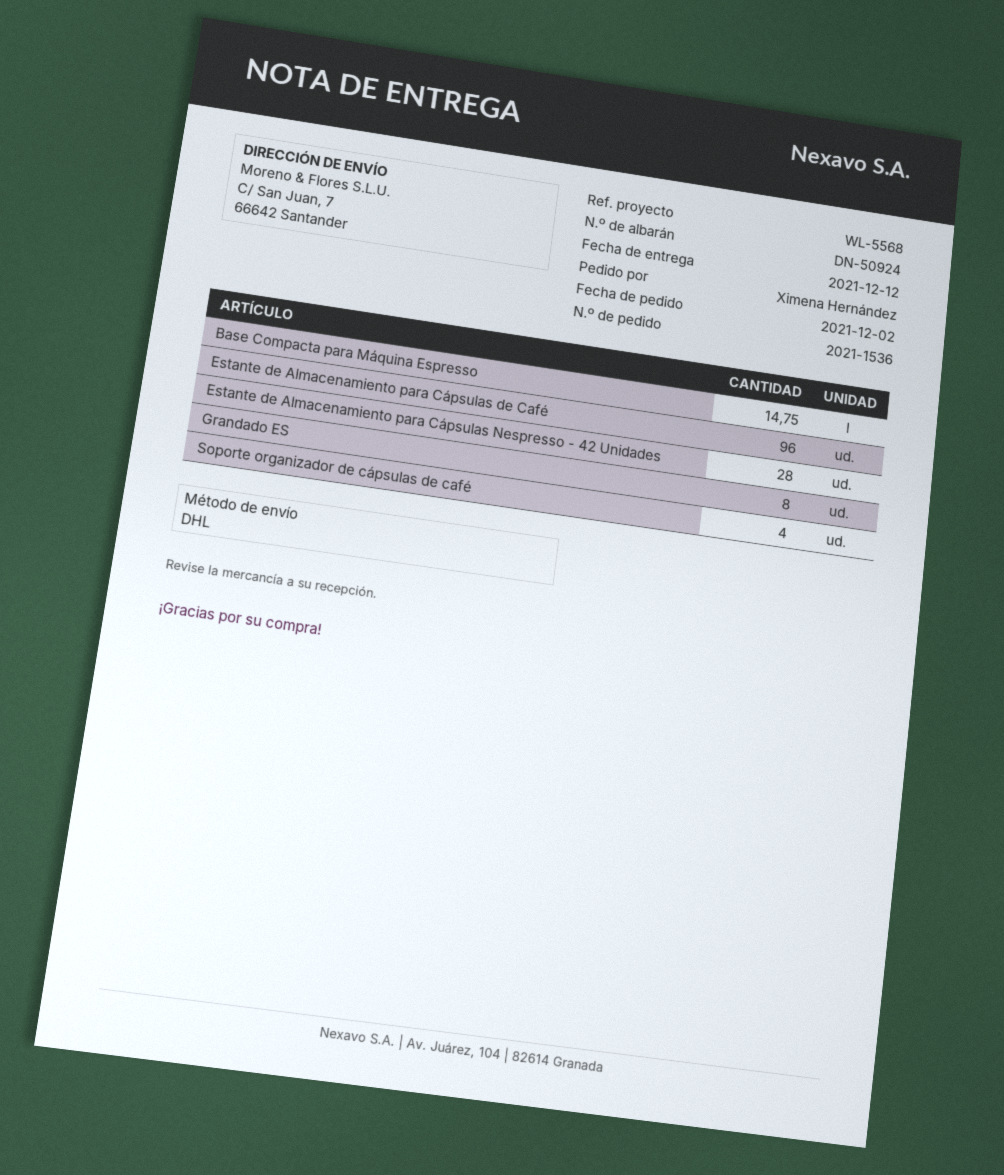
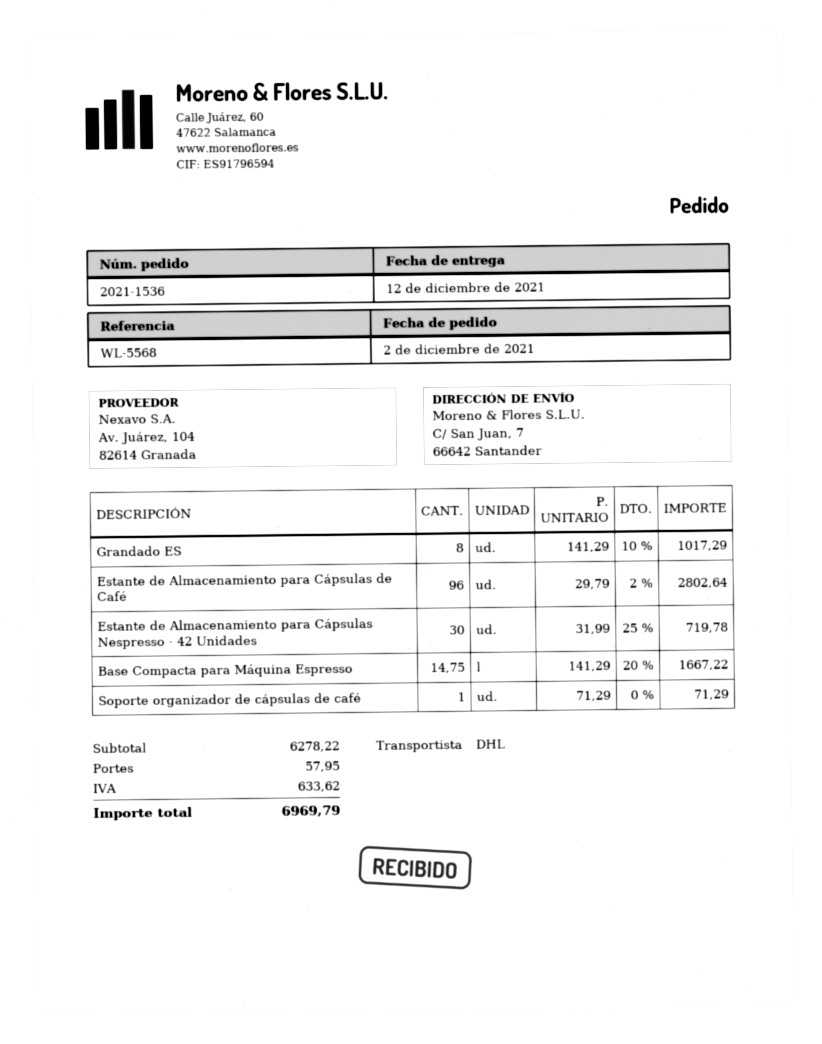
Estante de Almacenamiento para Cápsulas Nespresso - 42 Unidades: 28 -> 30
Soporte organizador de cápsulas de café: 4 -> 1

